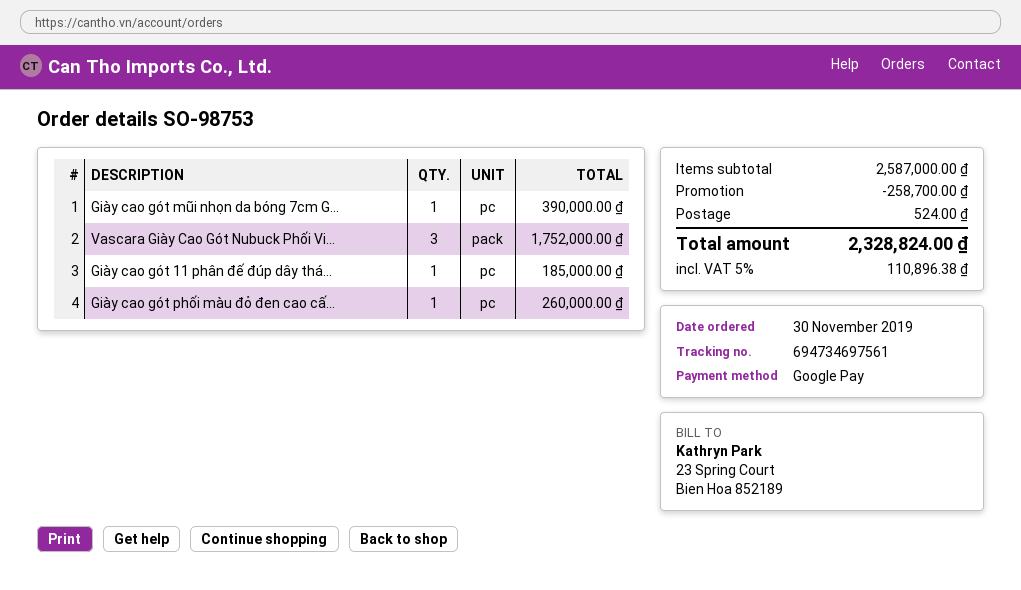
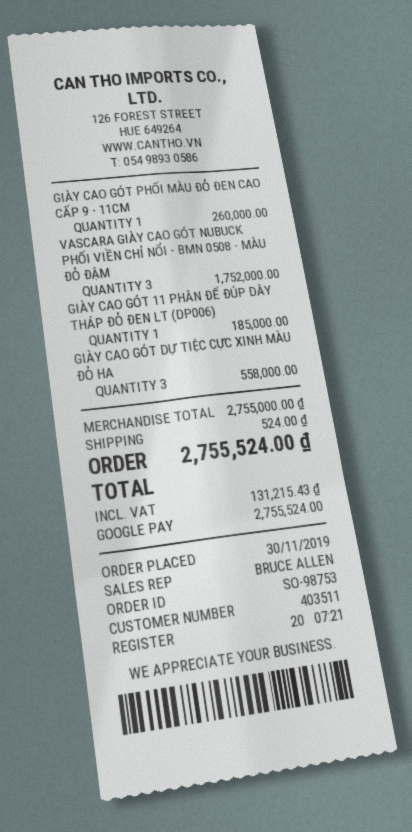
Giày cao gót mũi nhọn da bóng 7cm G...: 1 for 390000.00 -> none
GIÀY CAO GÓT DỰ TIỆC CỰC XINH MÀU ĐỎ HA: none -> 3 for 558000.00
subtotal: 2587000.00 -> 2755000.00
discount: 258700.00 -> none
tax: 110896.38 -> 131215.43
total: 2328824.00 -> 2755524.00

